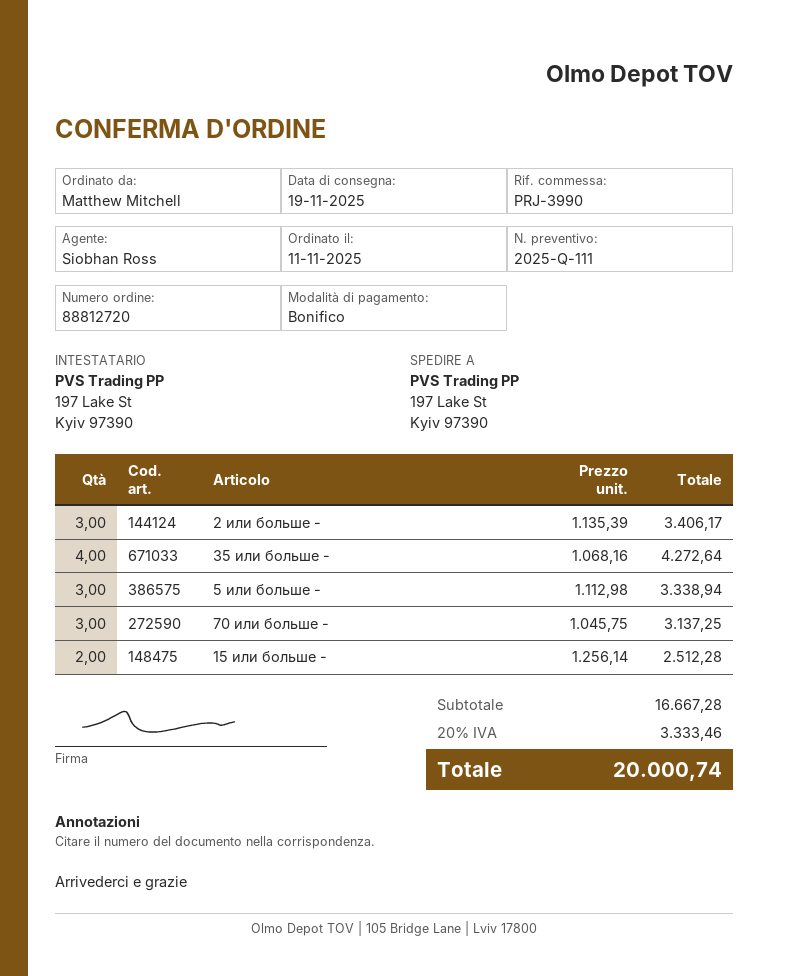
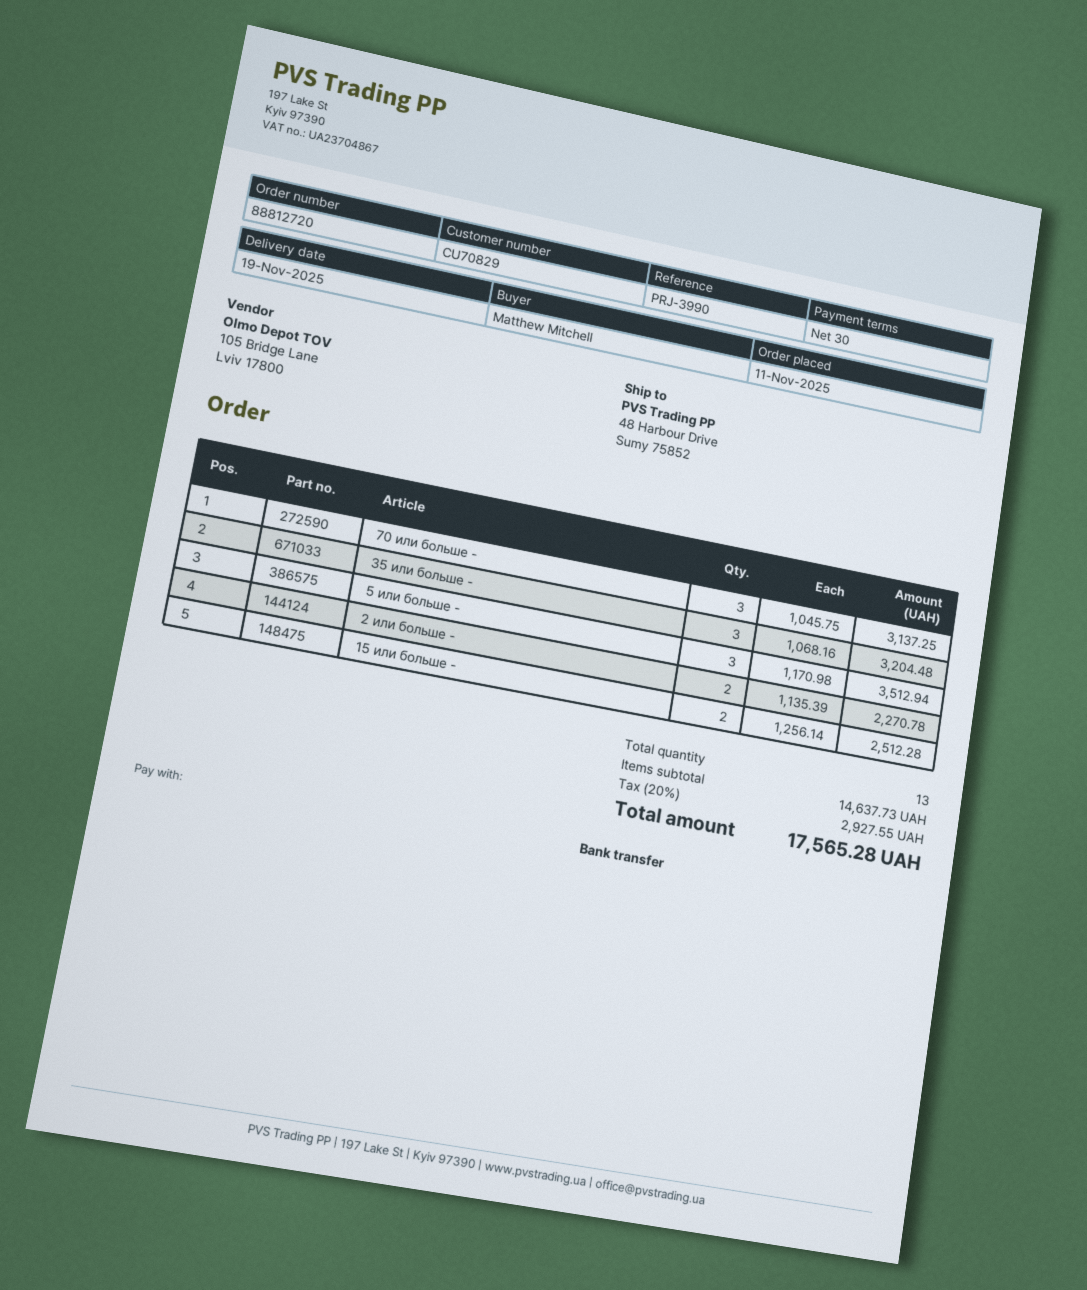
ship to: 197 Lake St, Kyiv 97390 -> 48 Harbour Drive, Sumy 75852
2 или больше -: 3 x 1135.39 = 3406.17 -> 2 x 1135.39 = 2270.78
35 или больше -: 4 x 1068.16 = 4272.64 -> 3 x 1068.16 = 3204.48
5 или больше -: 3 x 1112.98 = 3338.94 -> 3 x 1170.98 = 3512.94
subtotal: 16667.28 -> 14637.73
tax: 20% = 3333.46 -> 20% = 2927.55
total: 20000.74 -> 17565.28

